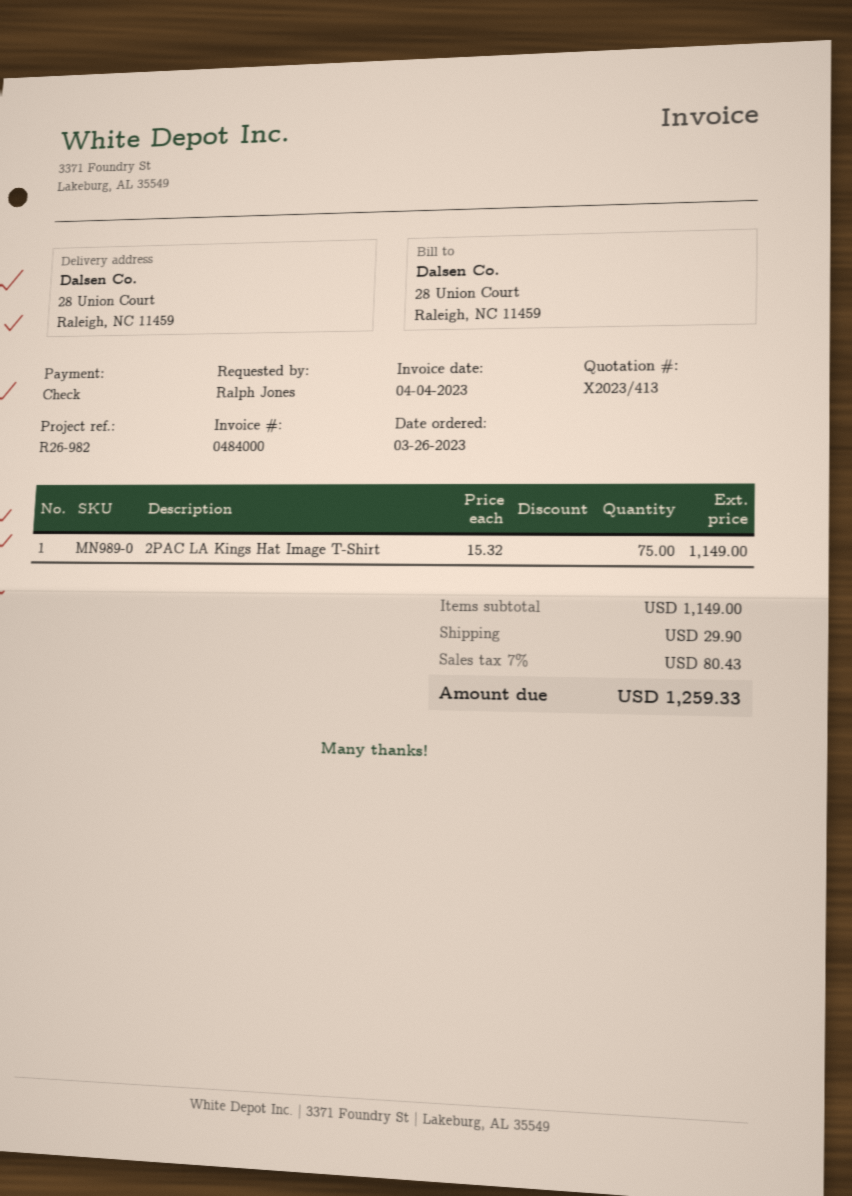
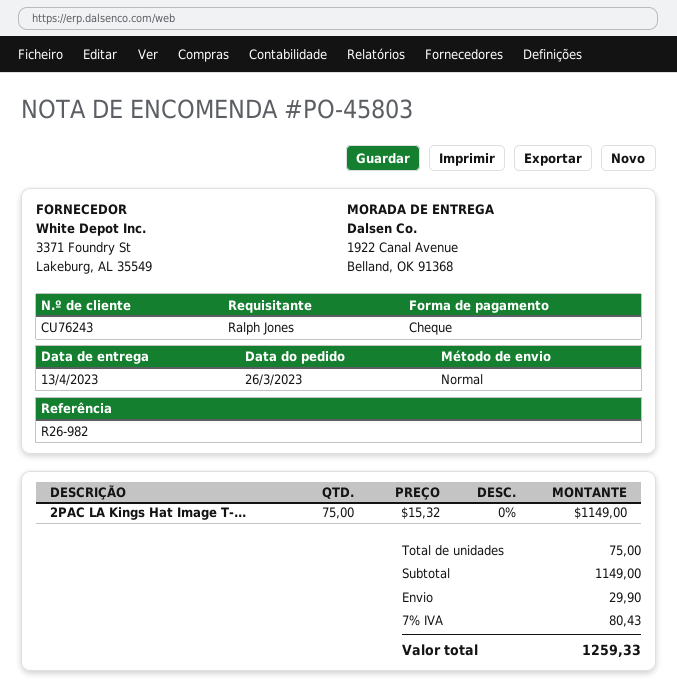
ship to: 28 Union Court, Raleigh, NC 11459 -> 1922 Canal Avenue, Belland, OK 91368

